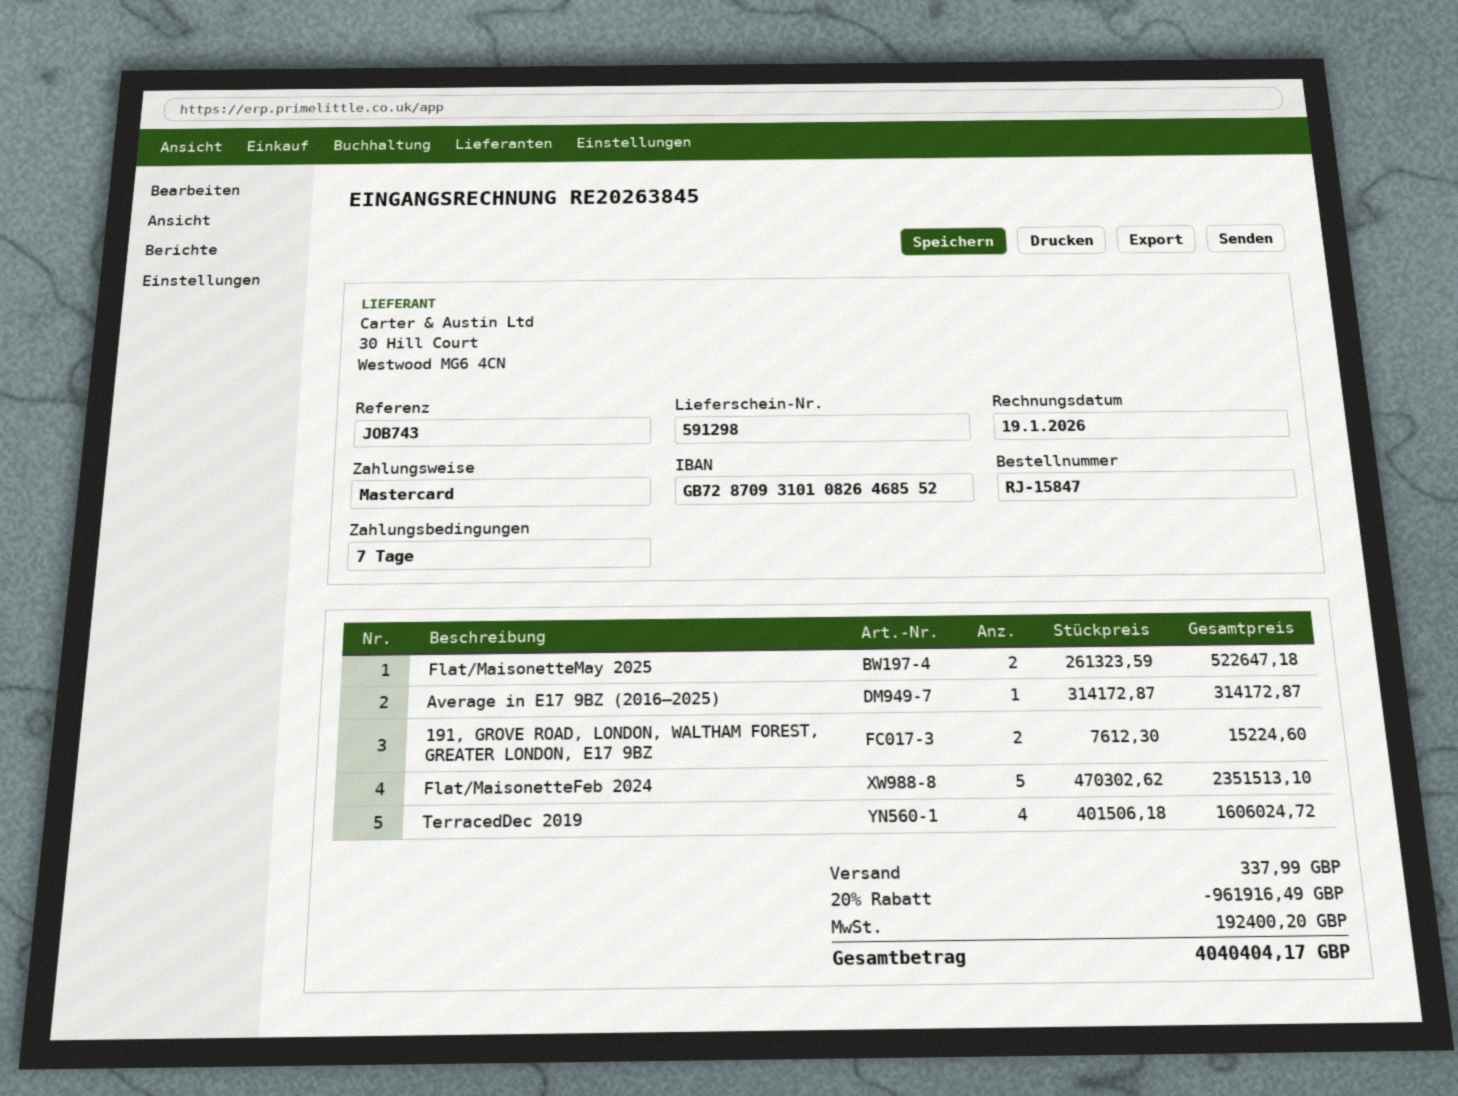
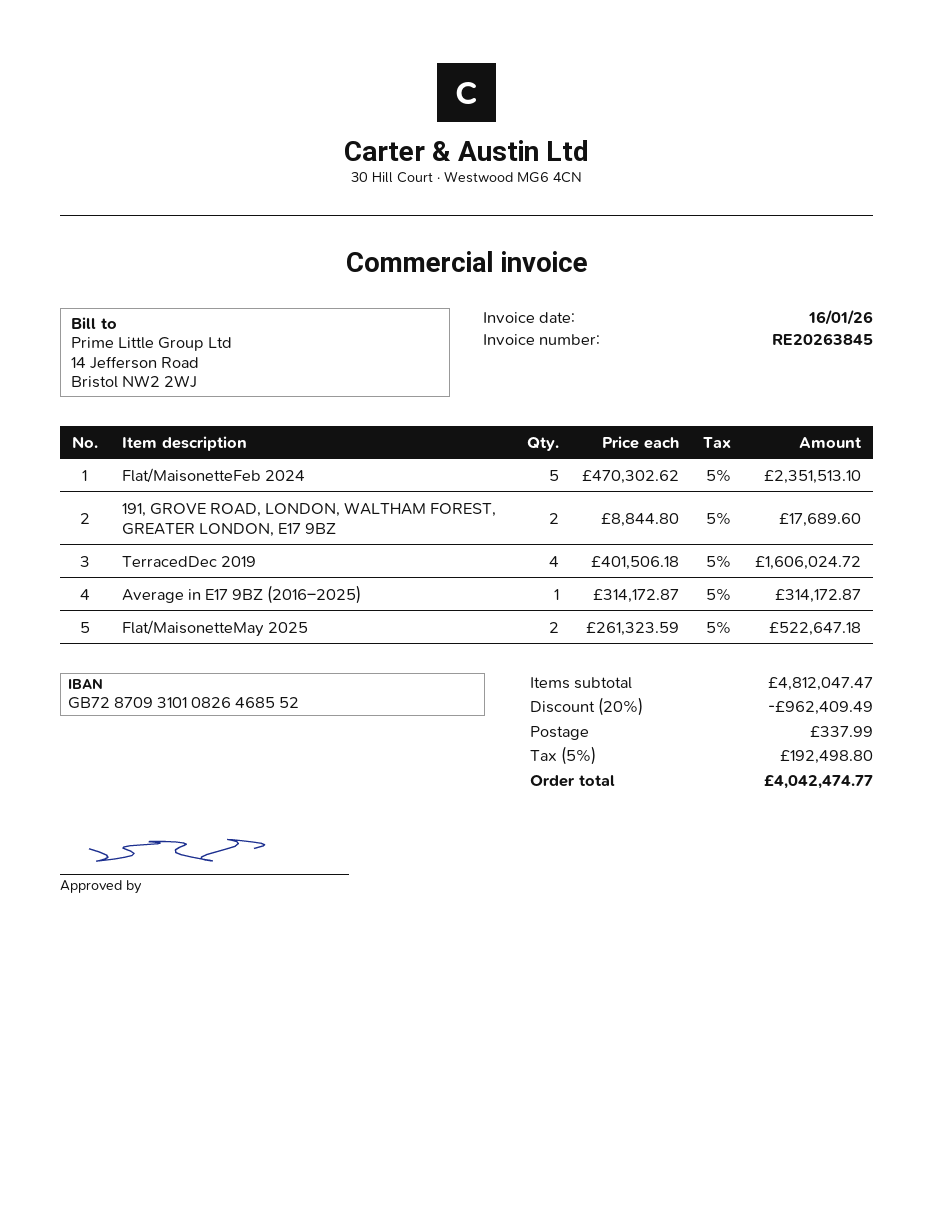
invoice date: 2026-01-19 -> 2026-01-16
191, GROVE ROAD, LONDON, WALTHAM FOREST, GREATER LONDON, E17 9BZ: 2 x 7612.30 = 15224.60 -> 2 x 8844.80 = 17689.60
discount: 20% = 961916.49 -> 20% = 962409.49
tax: 192400.20 -> 192498.80
total: 4040404.17 -> 4042474.77

